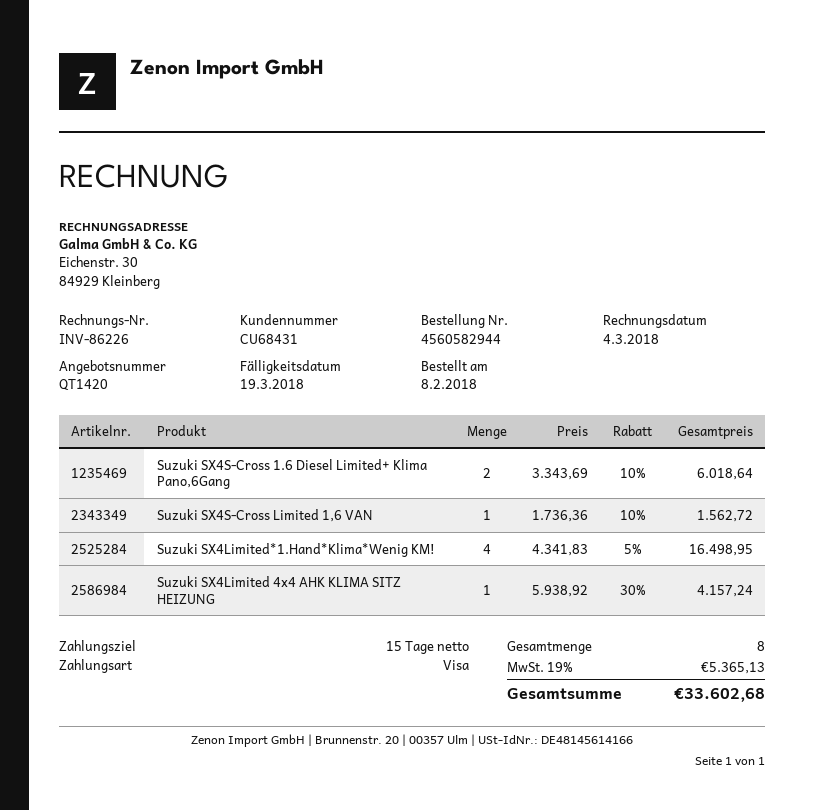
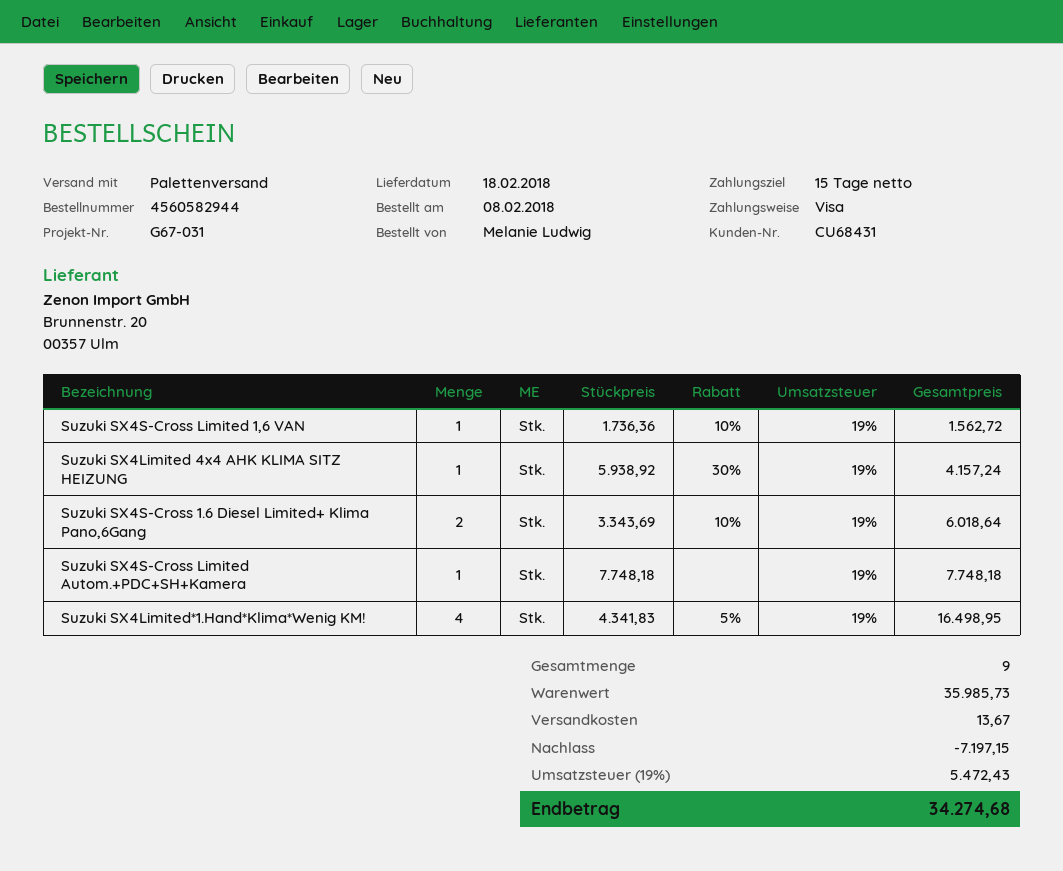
Suzuki SX4S-Cross Limited Autom.+PDC+SH+Kamera: none -> 1 x 7748.18 = 7748.18
total quantity: 8 -> 9
discount: none -> 7197.15
shipping: none -> 13.67
tax: 19% = 5365.13 -> 19% = 5472.43
total: 33602.68 -> 34274.68

